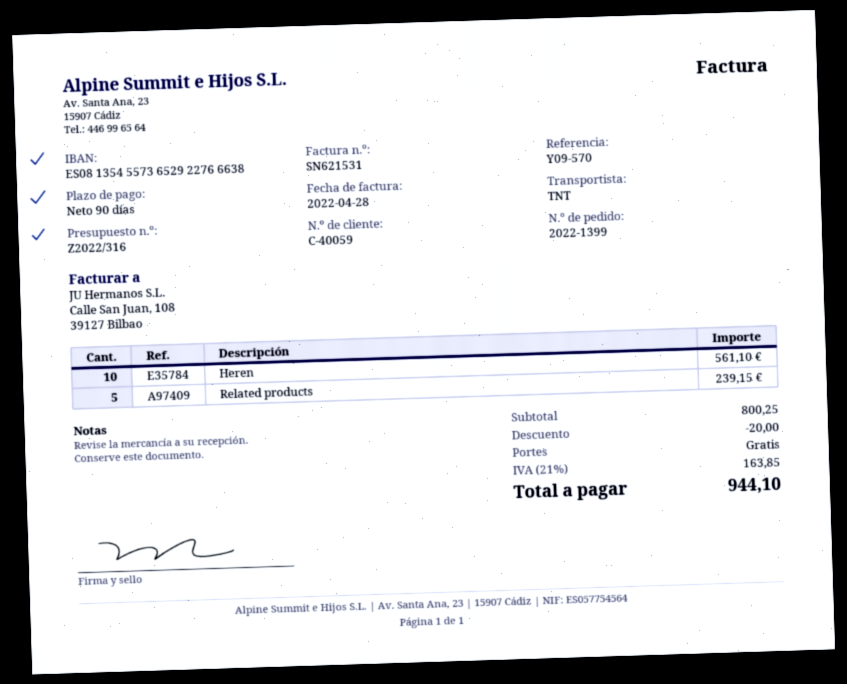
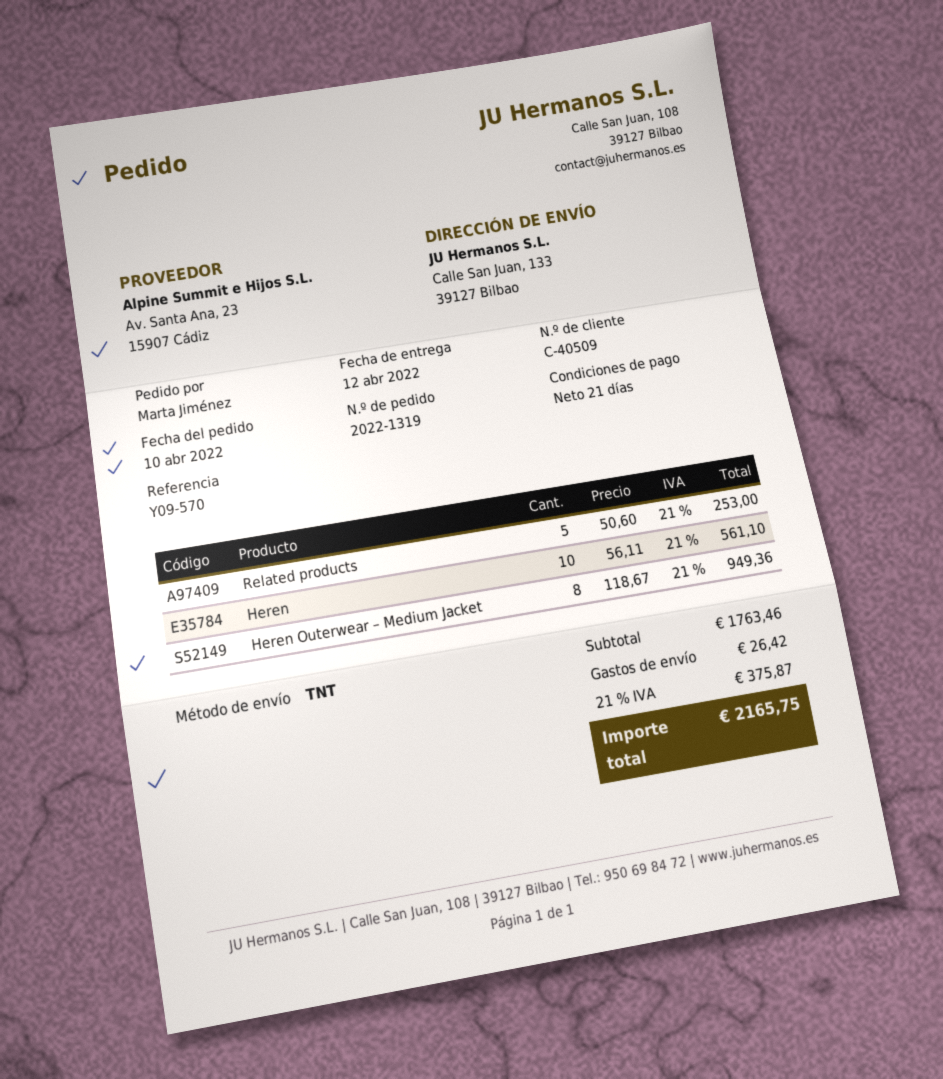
order number: 2022-1399 -> 2022-1319
payment terms: 90 days -> 21 days
customer number: C-40059 -> C-40509
Related products: 5 for 239.15 -> 5 for 253.00
Heren Outerwear – Medium Jacket: none -> 8 for 949.36
subtotal: 800.25 -> 1763.46
discount: 20.00 -> none
shipping: 0.00 -> 26.42
tax: 21% = 163.85 -> 21% = 375.87
total: 944.10 -> 2165.75

